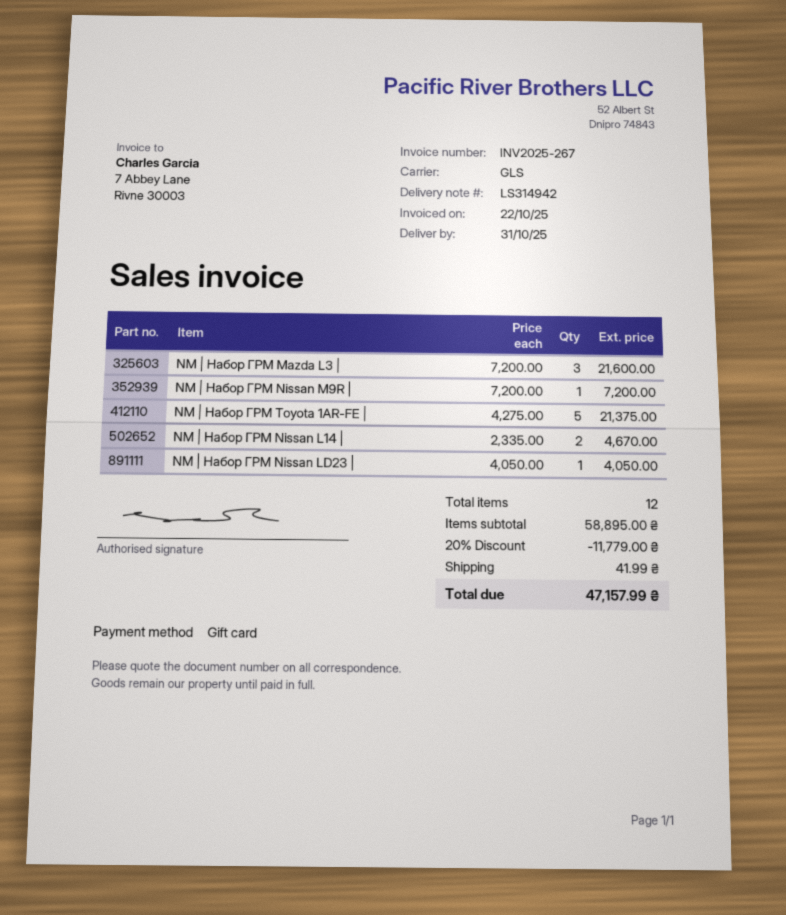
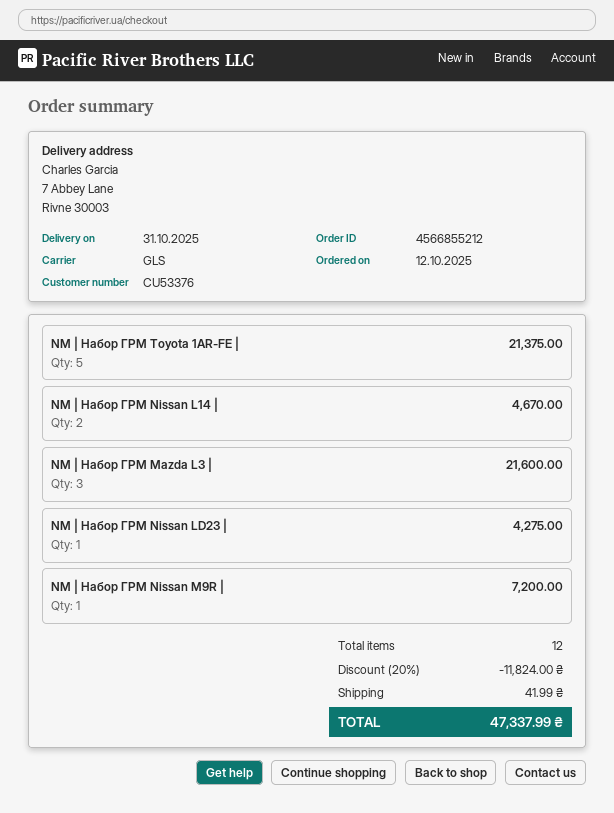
NM | Набор ГРМ Nissan LD23 |: 1 for 4050.00 -> 1 for 4275.00
discount: 20% = 11779.00 -> 20% = 11824.00
total: 47157.99 -> 47337.99

